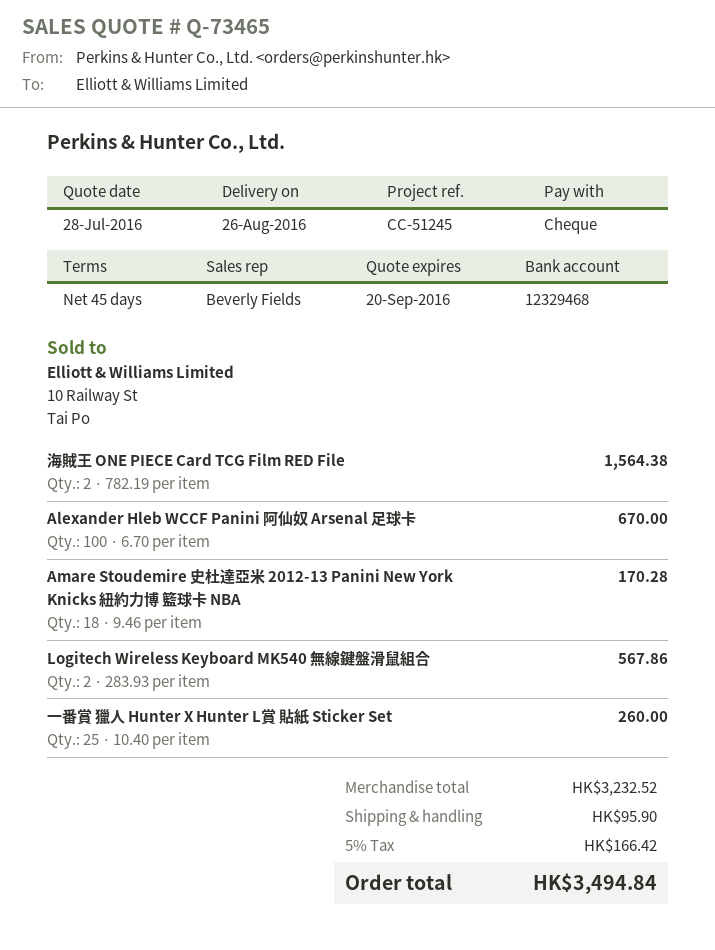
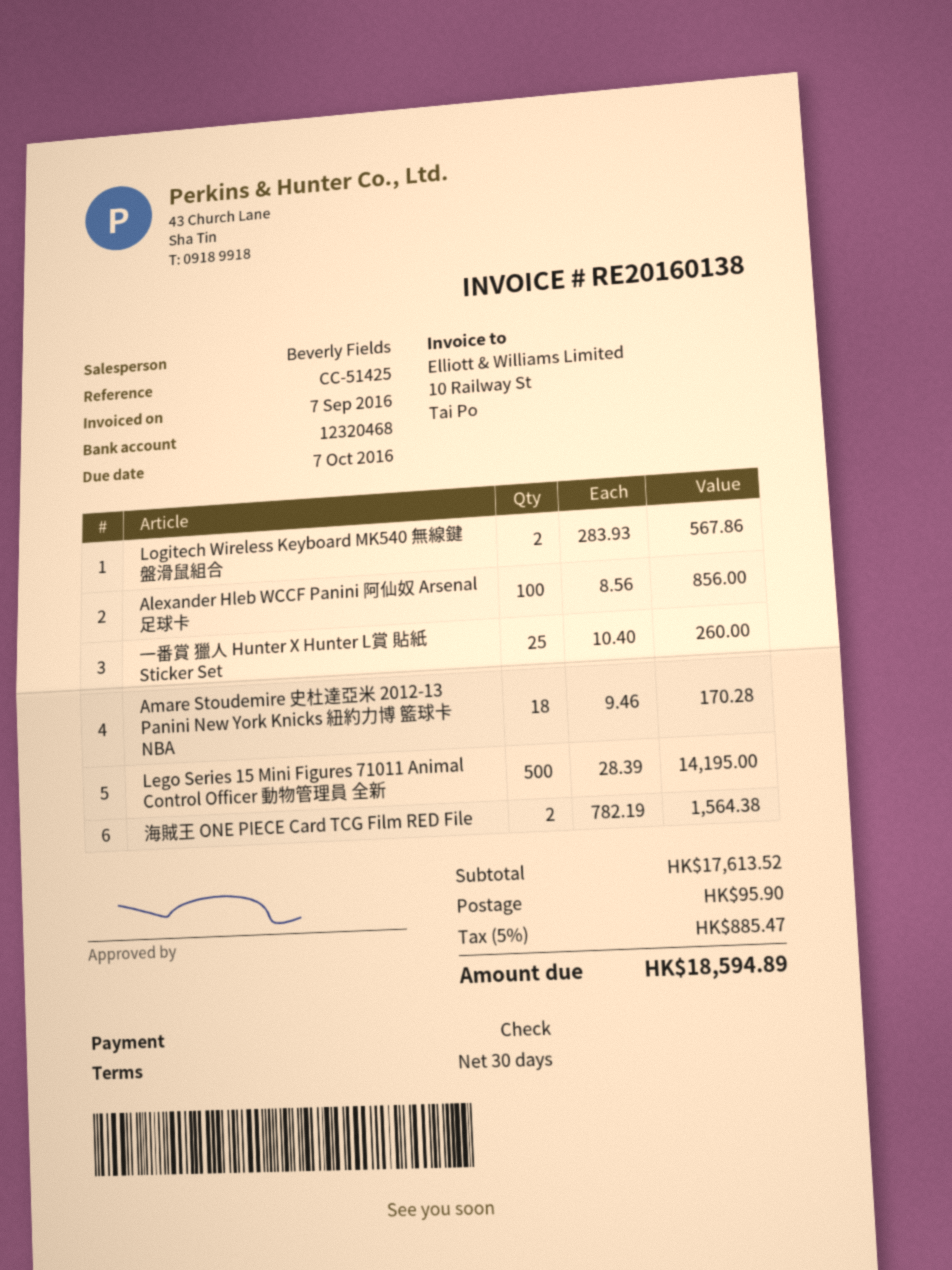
payment terms: 45 days -> 30 days
reference: CC-51245 -> CC-51425
bank account: 12329468 -> 12320468
Alexander Hleb WCCF Panini 阿仙奴 Arsenal 足球卡: 100 x 6.70 = 670.00 -> 100 x 8.56 = 856.00
Lego Series 15 Mini Figures 71011 Animal Control Officer 動物管理員 全新: none -> 500 x 28.39 = 14195.00
subtotal: 3232.52 -> 17613.52
tax: 5% = 166.42 -> 5% = 885.47
total: 3494.84 -> 18594.89

